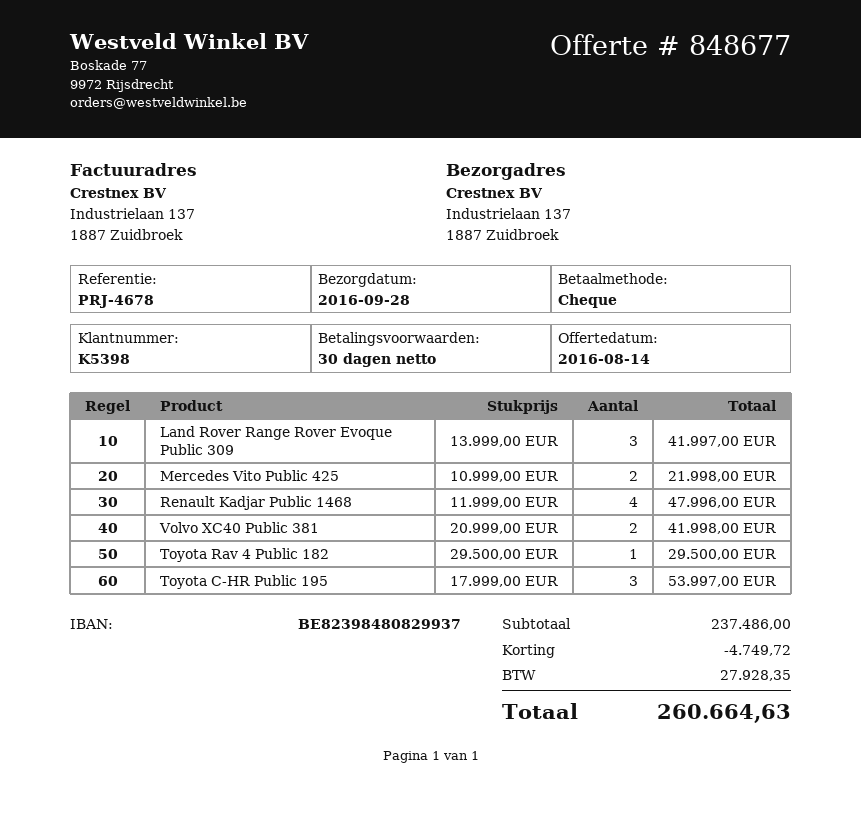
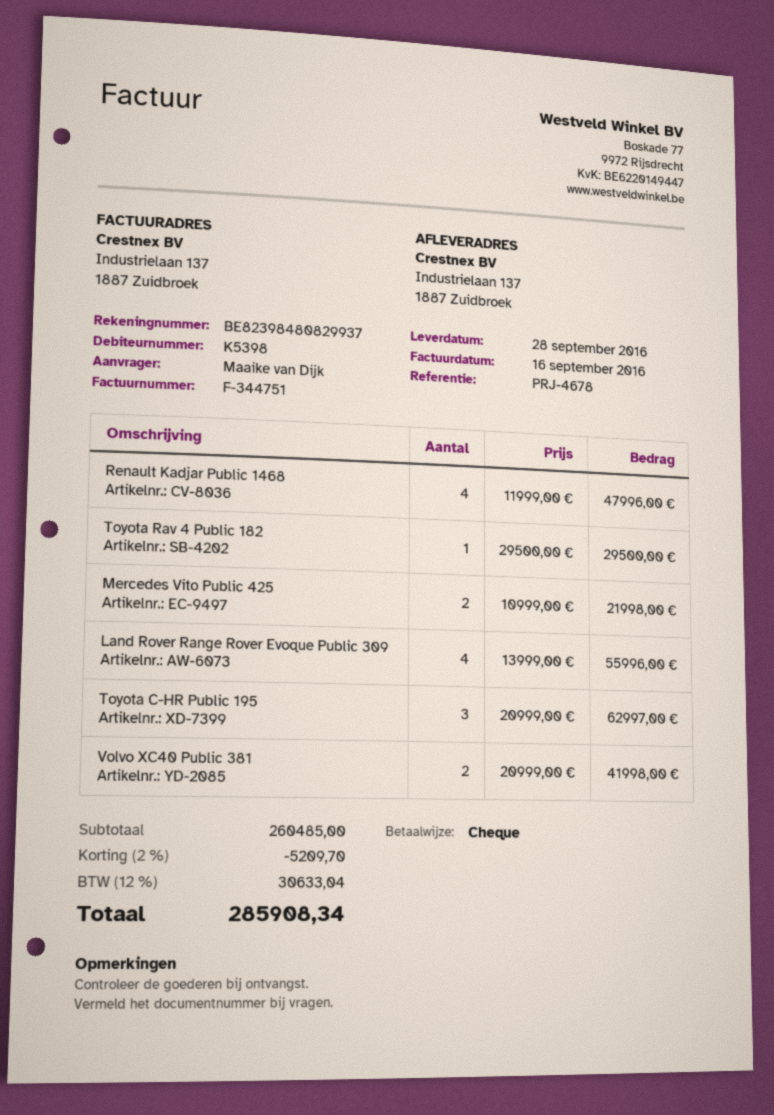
Land Rover Range Rover Evoque Public 309: 3 x 13999.00 = 41997.00 -> 4 x 13999.00 = 55996.00
Toyota C-HR Public 195: 3 x 17999.00 = 53997.00 -> 3 x 20999.00 = 62997.00
subtotal: 237486.00 -> 260485.00
discount: 4749.72 -> 5209.70
tax: 27928.35 -> 30633.04
total: 260664.63 -> 285908.34

